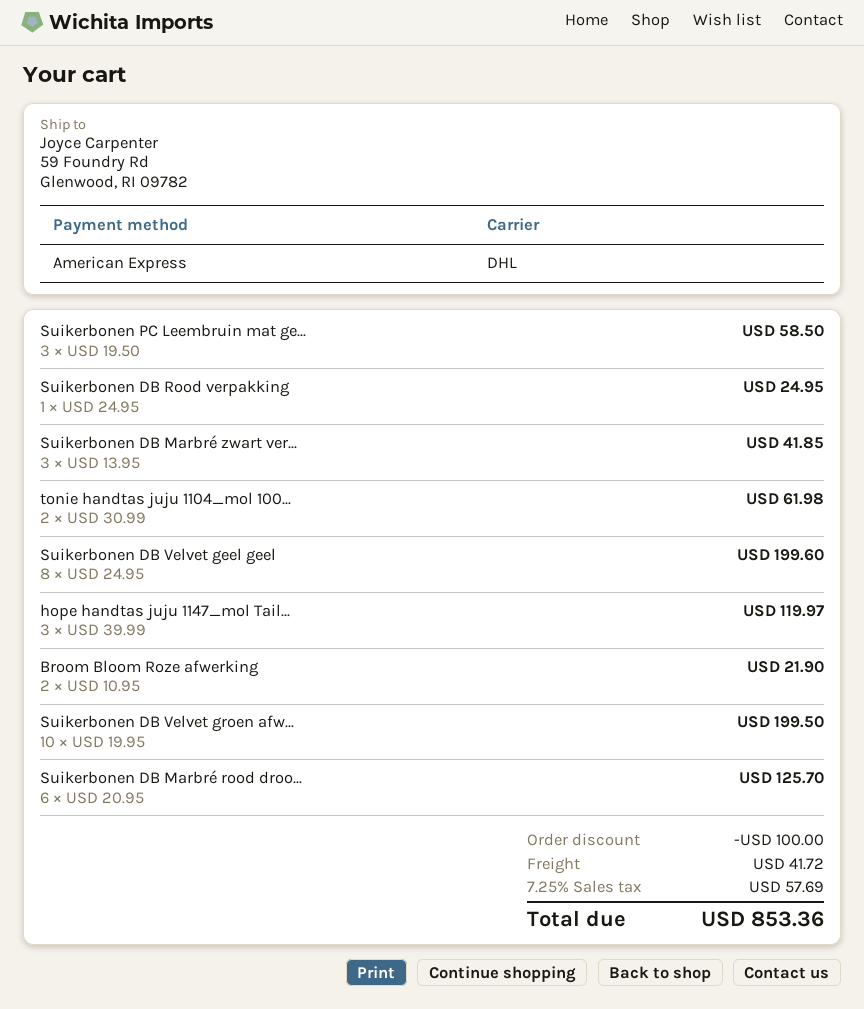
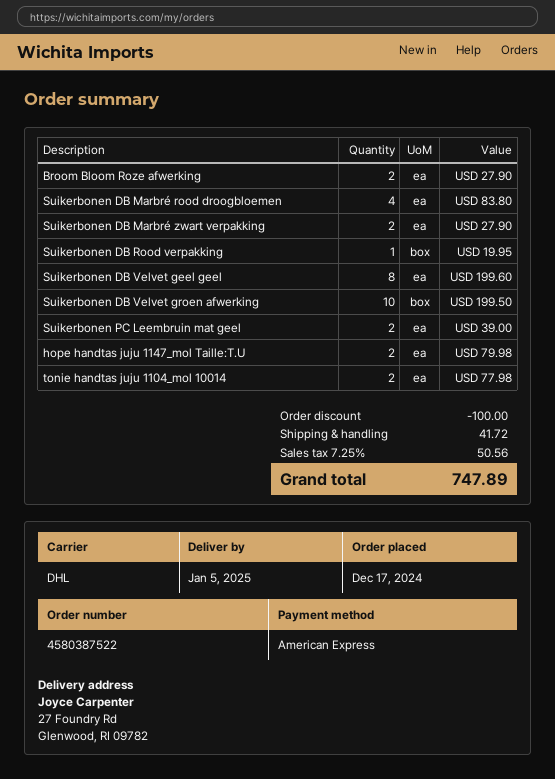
ship to: 59 Foundry Rd, Glenwood, RI 09782 -> 27 Foundry Rd, Glenwood, RI 09782
Suikerbonen PC Leembruin mat ge...: 3 for 58.50 -> 2 for 39.00
Suikerbonen DB Rood verpakking: 1 for 24.95 -> 1 for 19.95
Suikerbonen DB Marbré zwart ver...: 3 for 41.85 -> 2 for 27.90
tonie handtas juju 1104_mol 100...: 2 for 61.98 -> 2 for 77.98
hope handtas juju 1147_mol Tail...: 3 for 119.97 -> 2 for 79.98
Broom Bloom Roze afwerking: 2 for 21.90 -> 2 for 27.90
Suikerbonen DB Marbré rood droo...: 6 for 125.70 -> 4 for 83.80
tax: 7.25% = 57.69 -> 7.25% = 50.56
total: 853.36 -> 747.89

